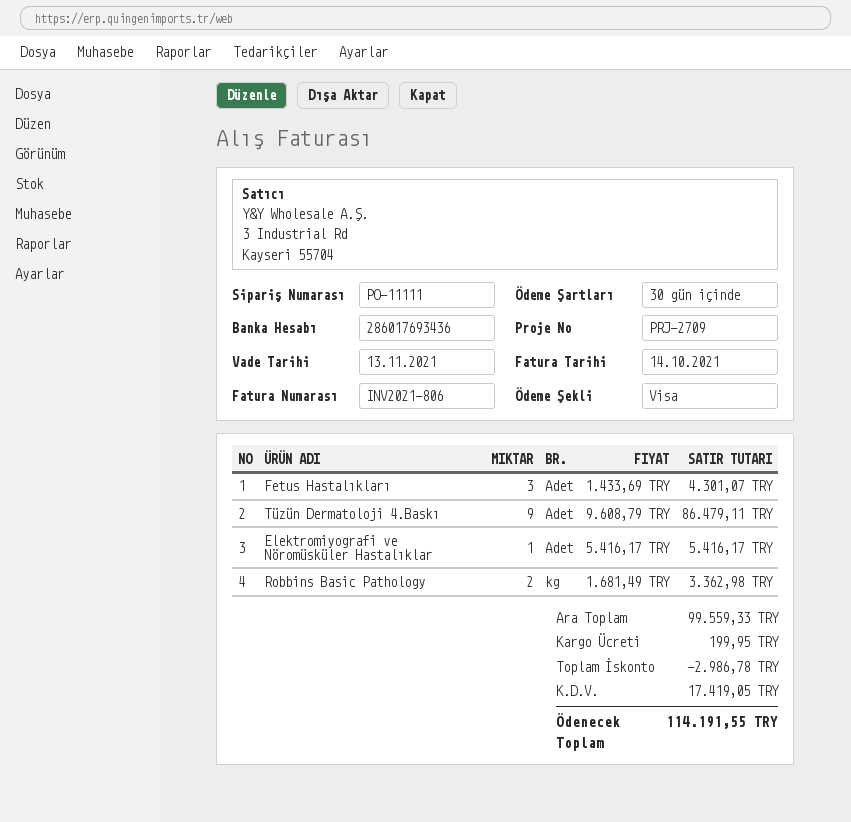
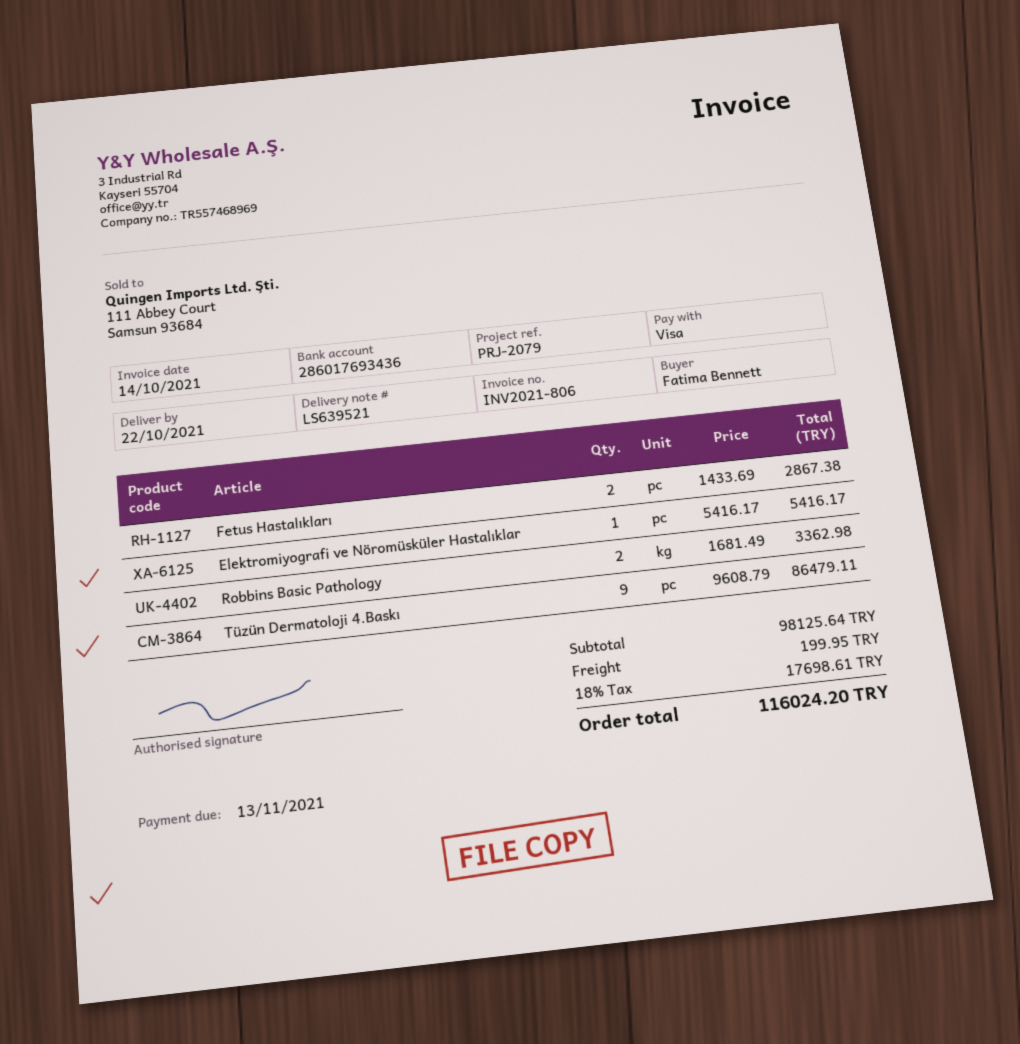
reference: PRJ-2709 -> PRJ-2079
Fetus Hastalıkları: 3 x 1433.69 = 4301.07 -> 2 x 1433.69 = 2867.38
subtotal: 99559.33 -> 98125.64
discount: 2986.78 -> none
tax: 17419.05 -> 17698.61
total: 114191.55 -> 116024.20

